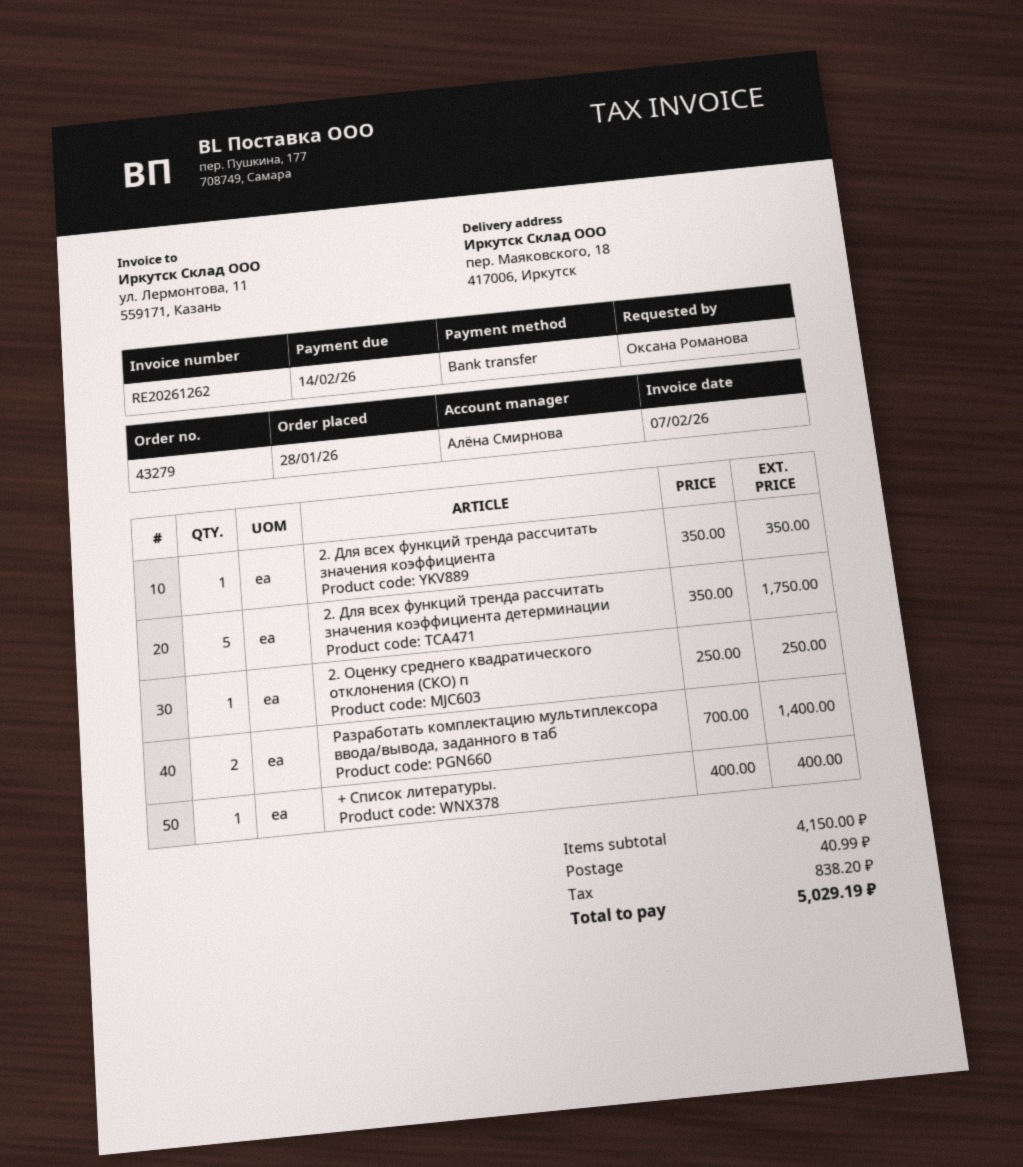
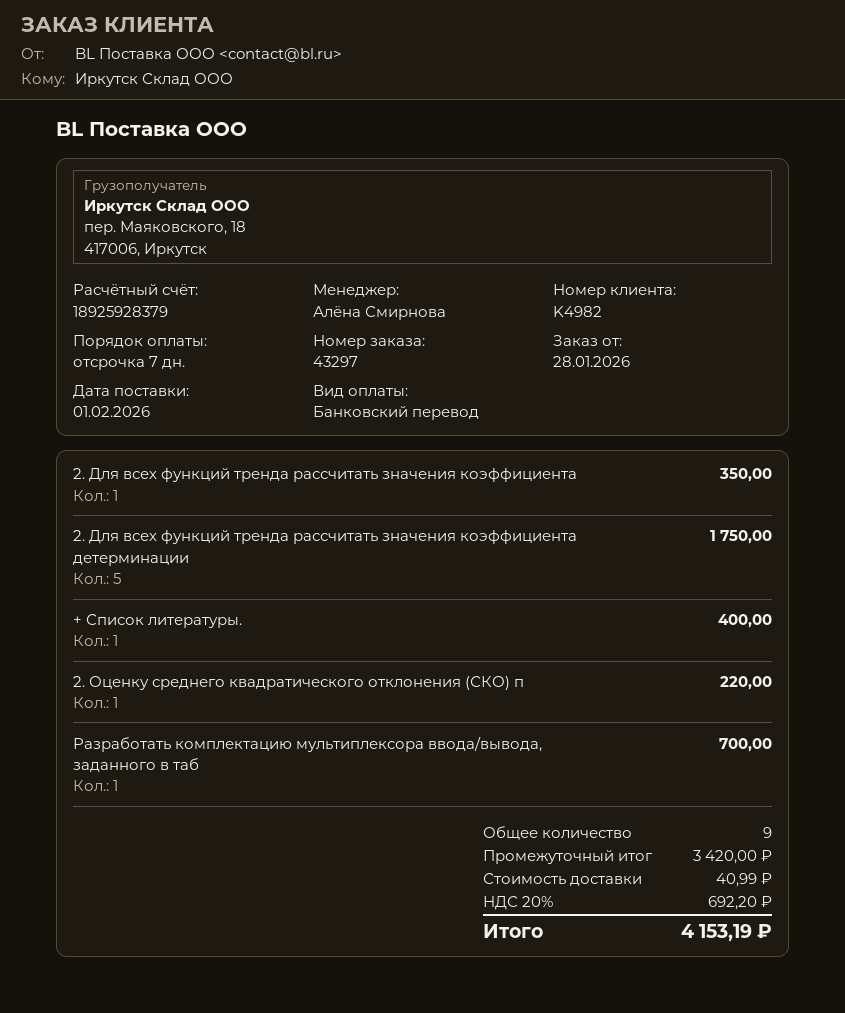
order number: 43279 -> 43297
2. Оценку среднего квадратического отклонения (СКО) п: 1 for 250.00 -> 1 for 220.00
Разработать комплектацию мультиплексора ввода/вывода, заданного в таб: 2 for 1400.00 -> 1 for 700.00
subtotal: 4150.00 -> 3420.00
tax: 838.20 -> 692.20
total: 5029.19 -> 4153.19

